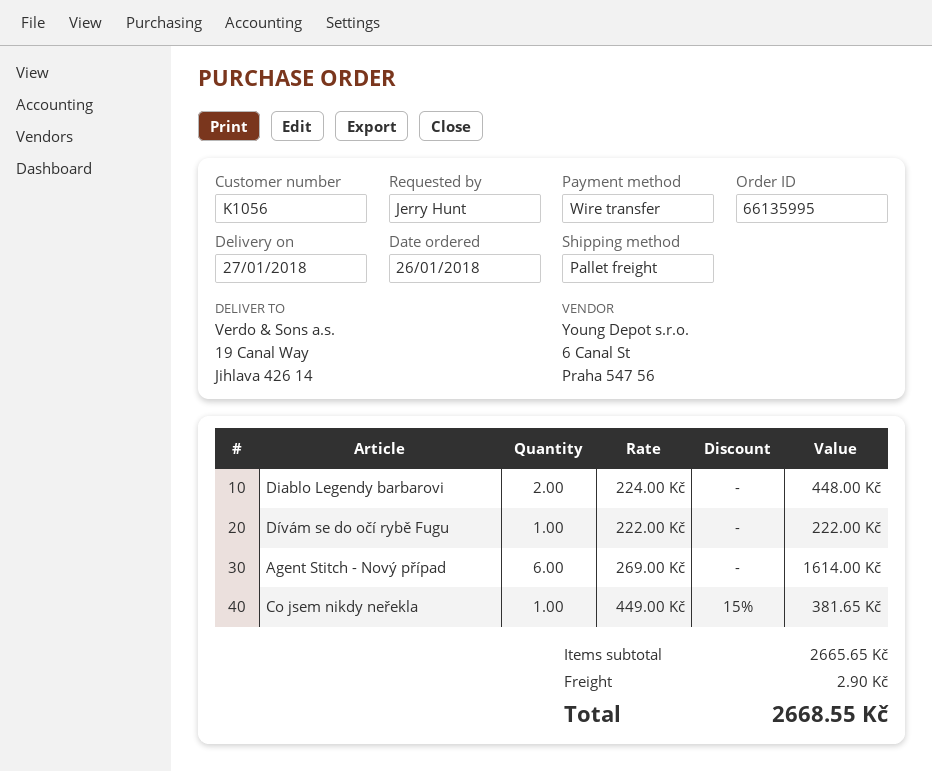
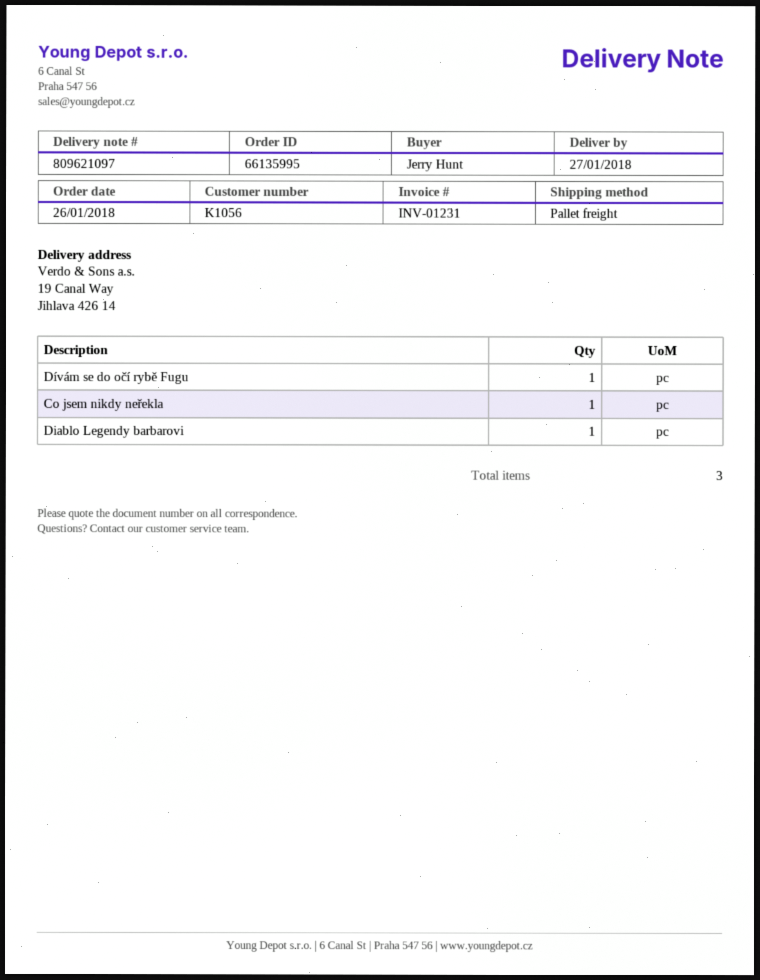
Diablo Legendy barbarovi: 2 -> 1
Agent Stitch - Nový případ: 6 -> none

